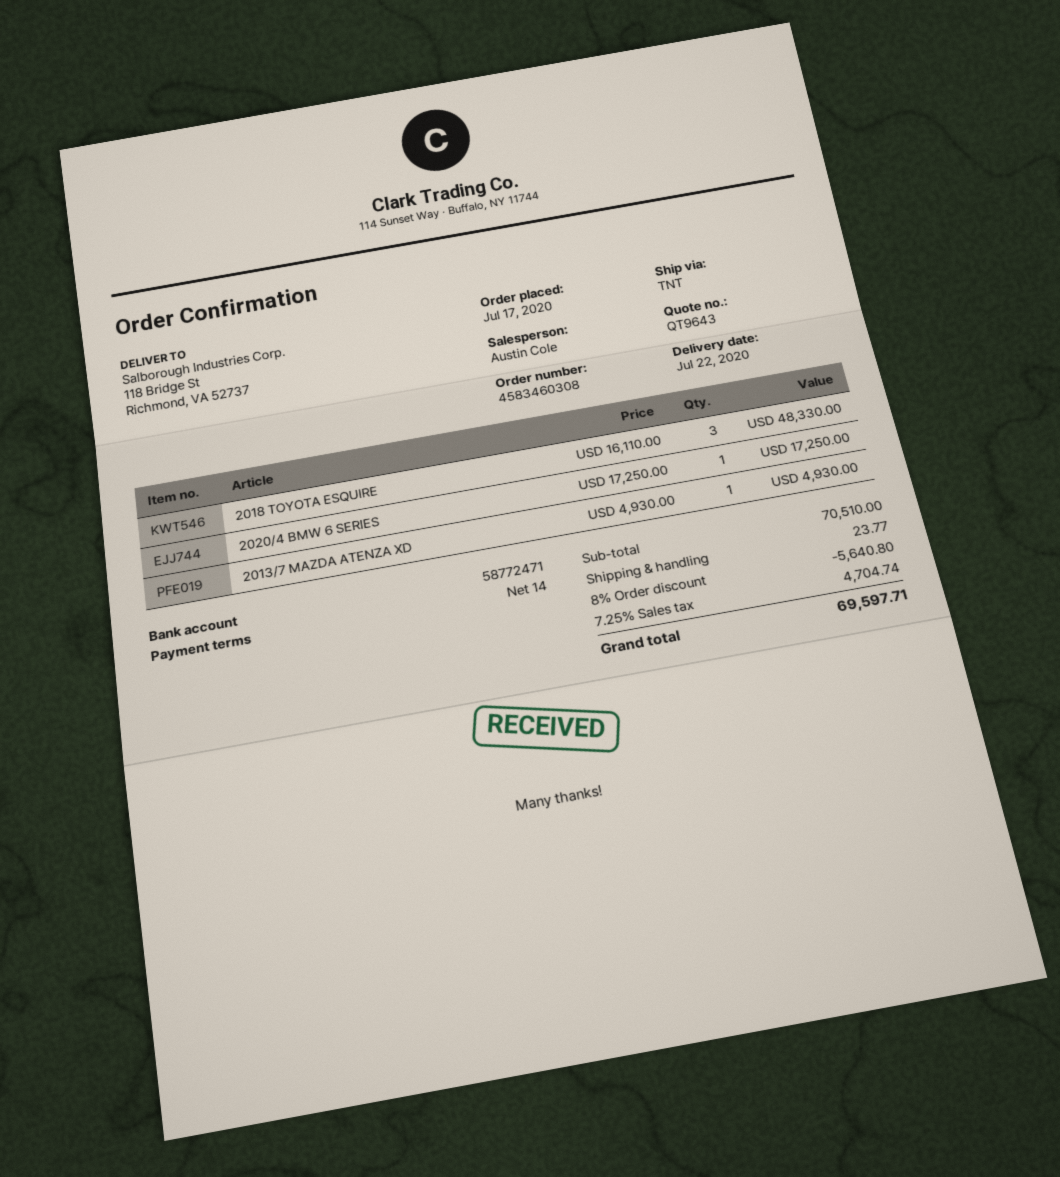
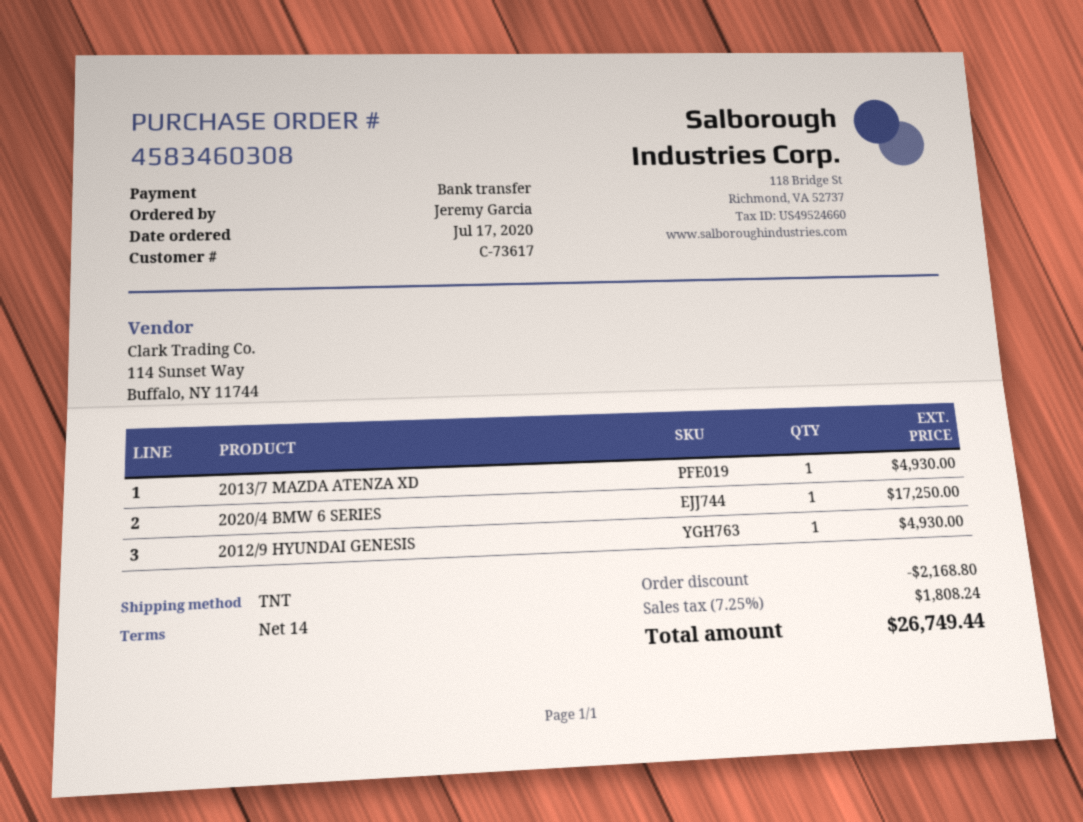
2018 TOYOTA ESQUIRE: 3 for 48330.00 -> none
2012/9 HYUNDAI GENESIS: none -> 1 for 4930.00
discount: 5640.80 -> 2168.80
shipping: 23.77 -> none
tax: 7.25% = 4704.74 -> 7.25% = 1808.24
total: 69597.71 -> 26749.44

